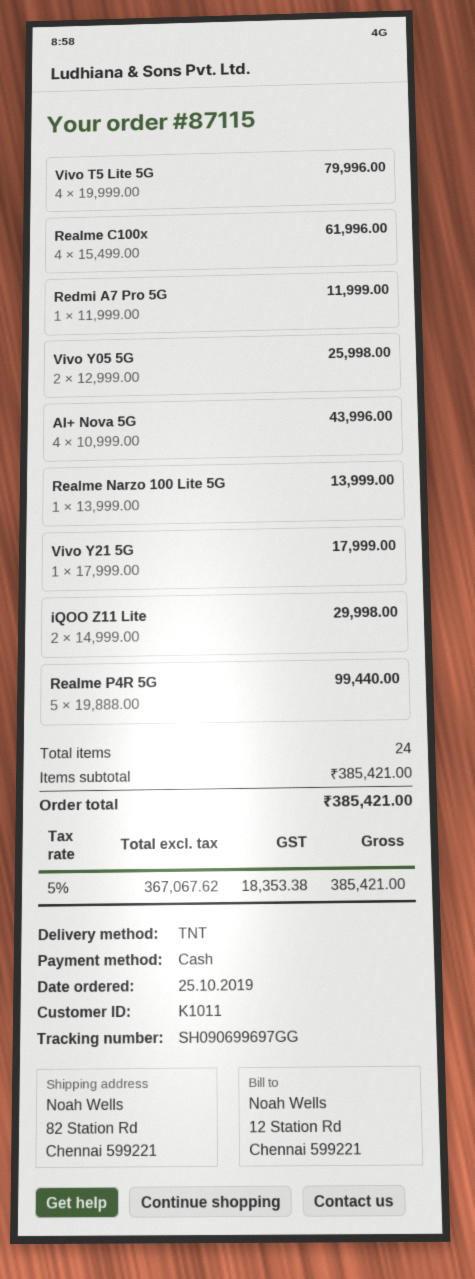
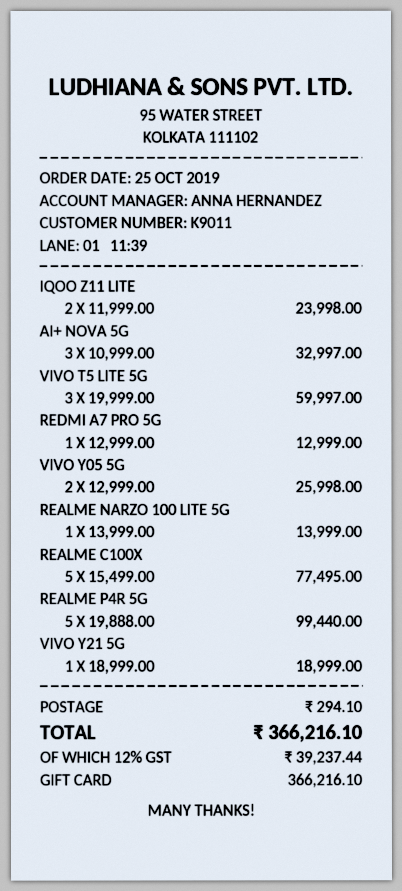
customer number: K1011 -> K9011
payment method: cash -> gift card
Vivo T5 Lite 5G: 4 x 19999.00 = 79996.00 -> 3 x 19999.00 = 59997.00
Realme C100x: 4 x 15499.00 = 61996.00 -> 5 x 15499.00 = 77495.00
Redmi A7 Pro 5G: 1 x 11999.00 = 11999.00 -> 1 x 12999.00 = 12999.00
AI+ Nova 5G: 4 x 10999.00 = 43996.00 -> 3 x 10999.00 = 32997.00
Vivo Y21 5G: 1 x 17999.00 = 17999.00 -> 1 x 18999.00 = 18999.00
iQOO Z11 Lite: 2 x 14999.00 = 29998.00 -> 2 x 11999.00 = 23998.00
shipping: none -> 294.10
tax: 5% = 18353.38 -> 12% = 39237.44
total: 385421.00 -> 366216.10

